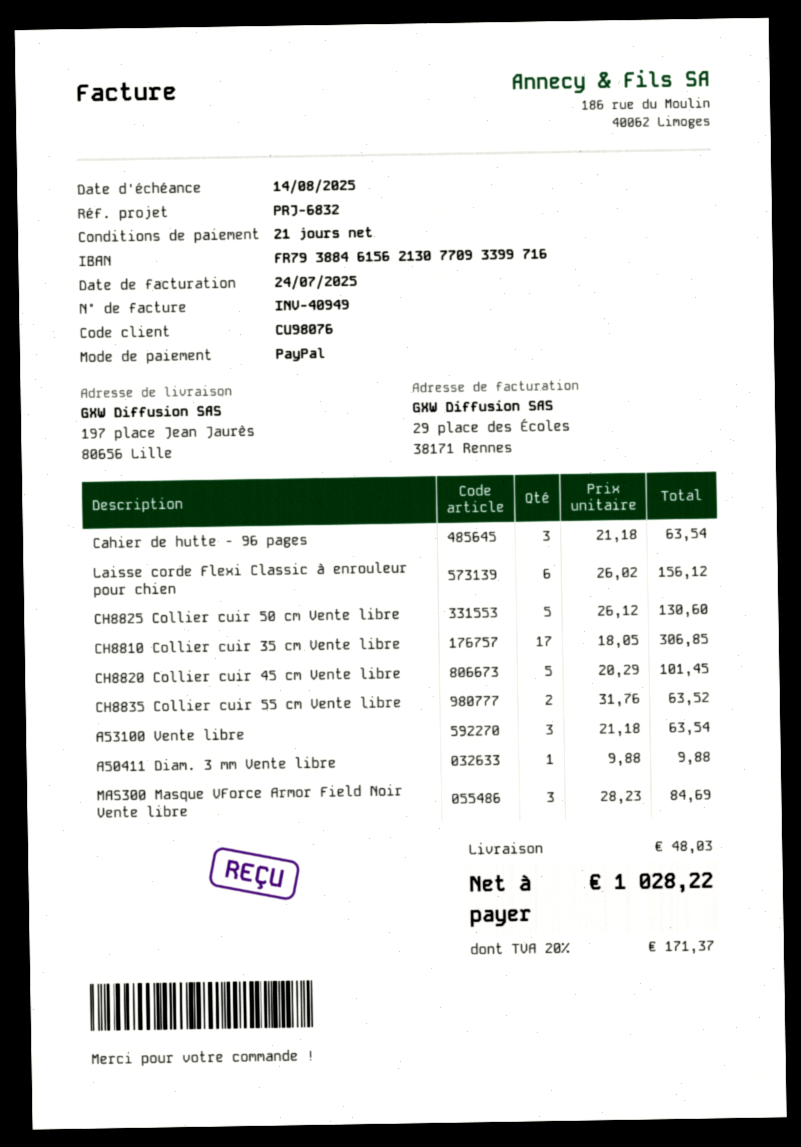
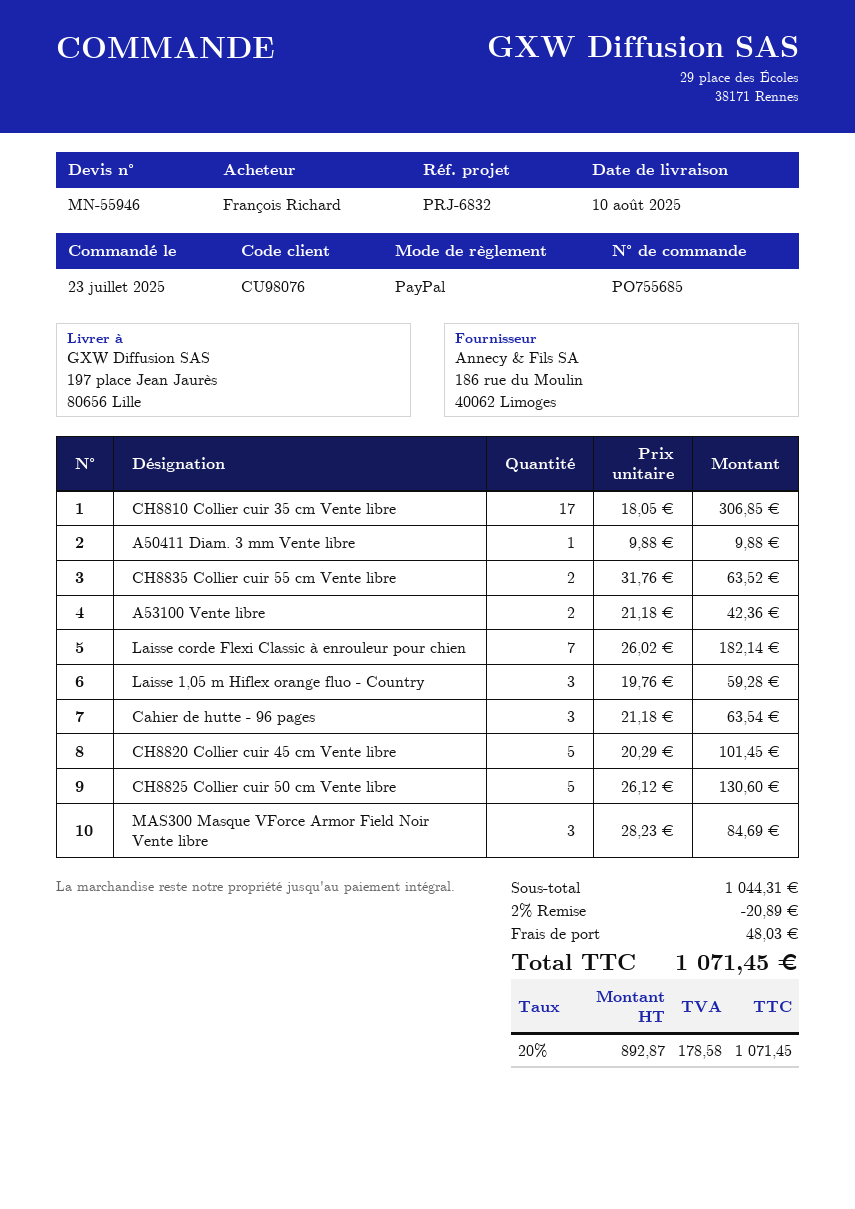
Laisse corde Flexi Classic à enrouleur pour chien: 6 x 26.02 = 156.12 -> 7 x 26.02 = 182.14
A53100 Vente libre: 3 x 21.18 = 63.54 -> 2 x 21.18 = 42.36
Laisse 1,05 m Hiflex orange fluo - Country: none -> 3 x 19.76 = 59.28
discount: none -> 2% = 20.89
tax: 20% = 171.37 -> 20% = 178.58
total: 1028.22 -> 1071.45

